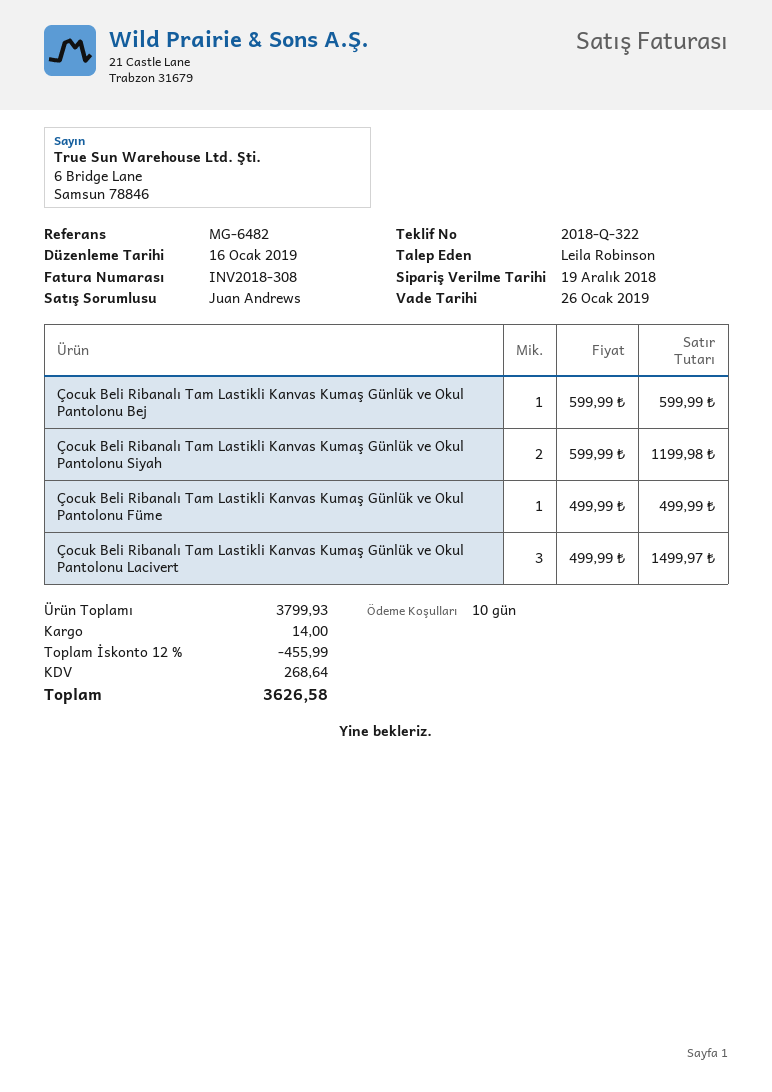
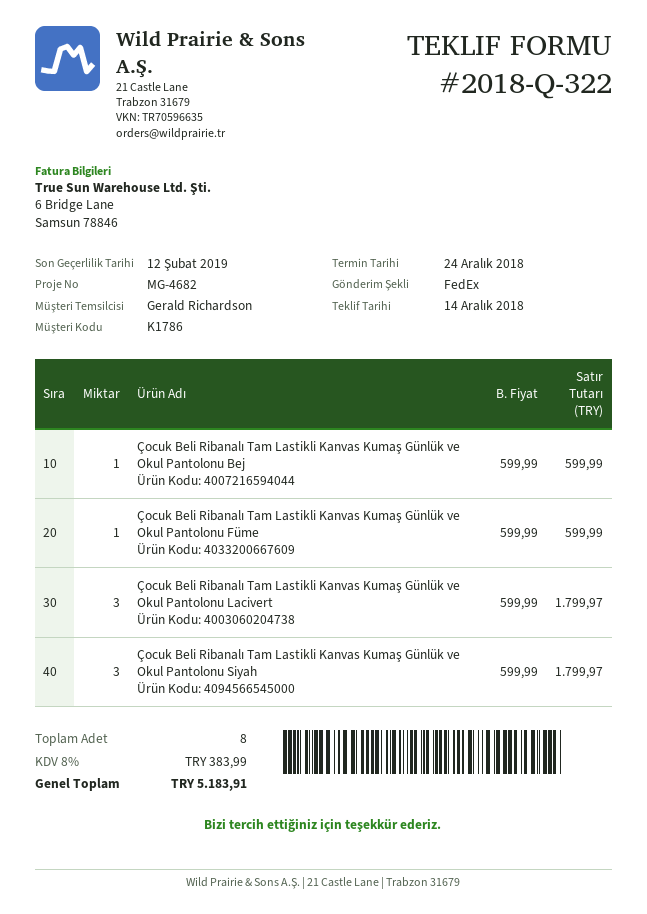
reference: MG-6482 -> MG-4682
sales rep: Juan Andrews -> Gerald Richardson
Çocuk Beli Ribanalı Tam Lastikli Kanvas Kumaş Günlük ve Okul Pantolonu Siyah: 2 x 599.99 = 1199.98 -> 3 x 599.99 = 1799.97
Çocuk Beli Ribanalı Tam Lastikli Kanvas Kumaş Günlük ve Okul Pantolonu Füme: 1 x 499.99 = 499.99 -> 1 x 599.99 = 599.99
Çocuk Beli Ribanalı Tam Lastikli Kanvas Kumaş Günlük ve Okul Pantolonu Lacivert: 3 x 499.99 = 1499.97 -> 3 x 599.99 = 1799.97
discount: 12% = 455.99 -> none
shipping: 14.00 -> none
tax: 268.64 -> 383.99
total: 3626.58 -> 5183.91

